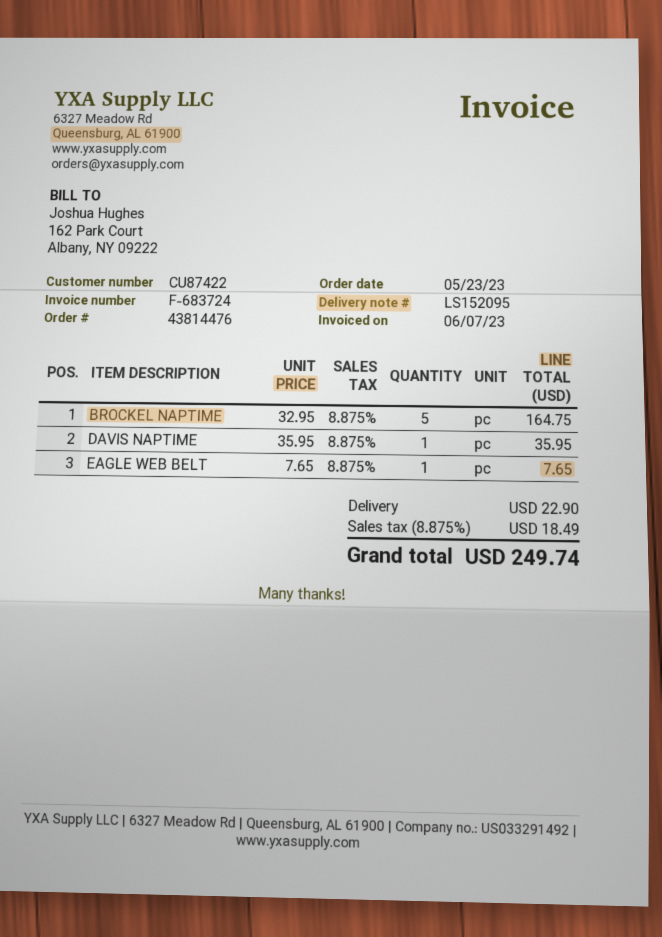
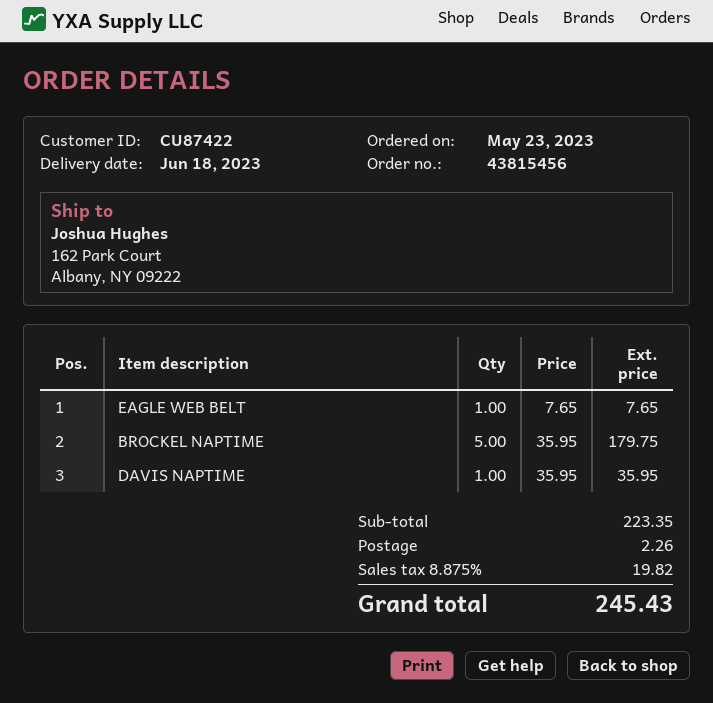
order number: 43814476 -> 43815456
BROCKEL NAPTIME: 5 x 32.95 = 164.75 -> 5 x 35.95 = 179.75
shipping: 22.90 -> 2.26
tax: 8.875% = 18.49 -> 8.875% = 19.82
total: 249.74 -> 245.43

